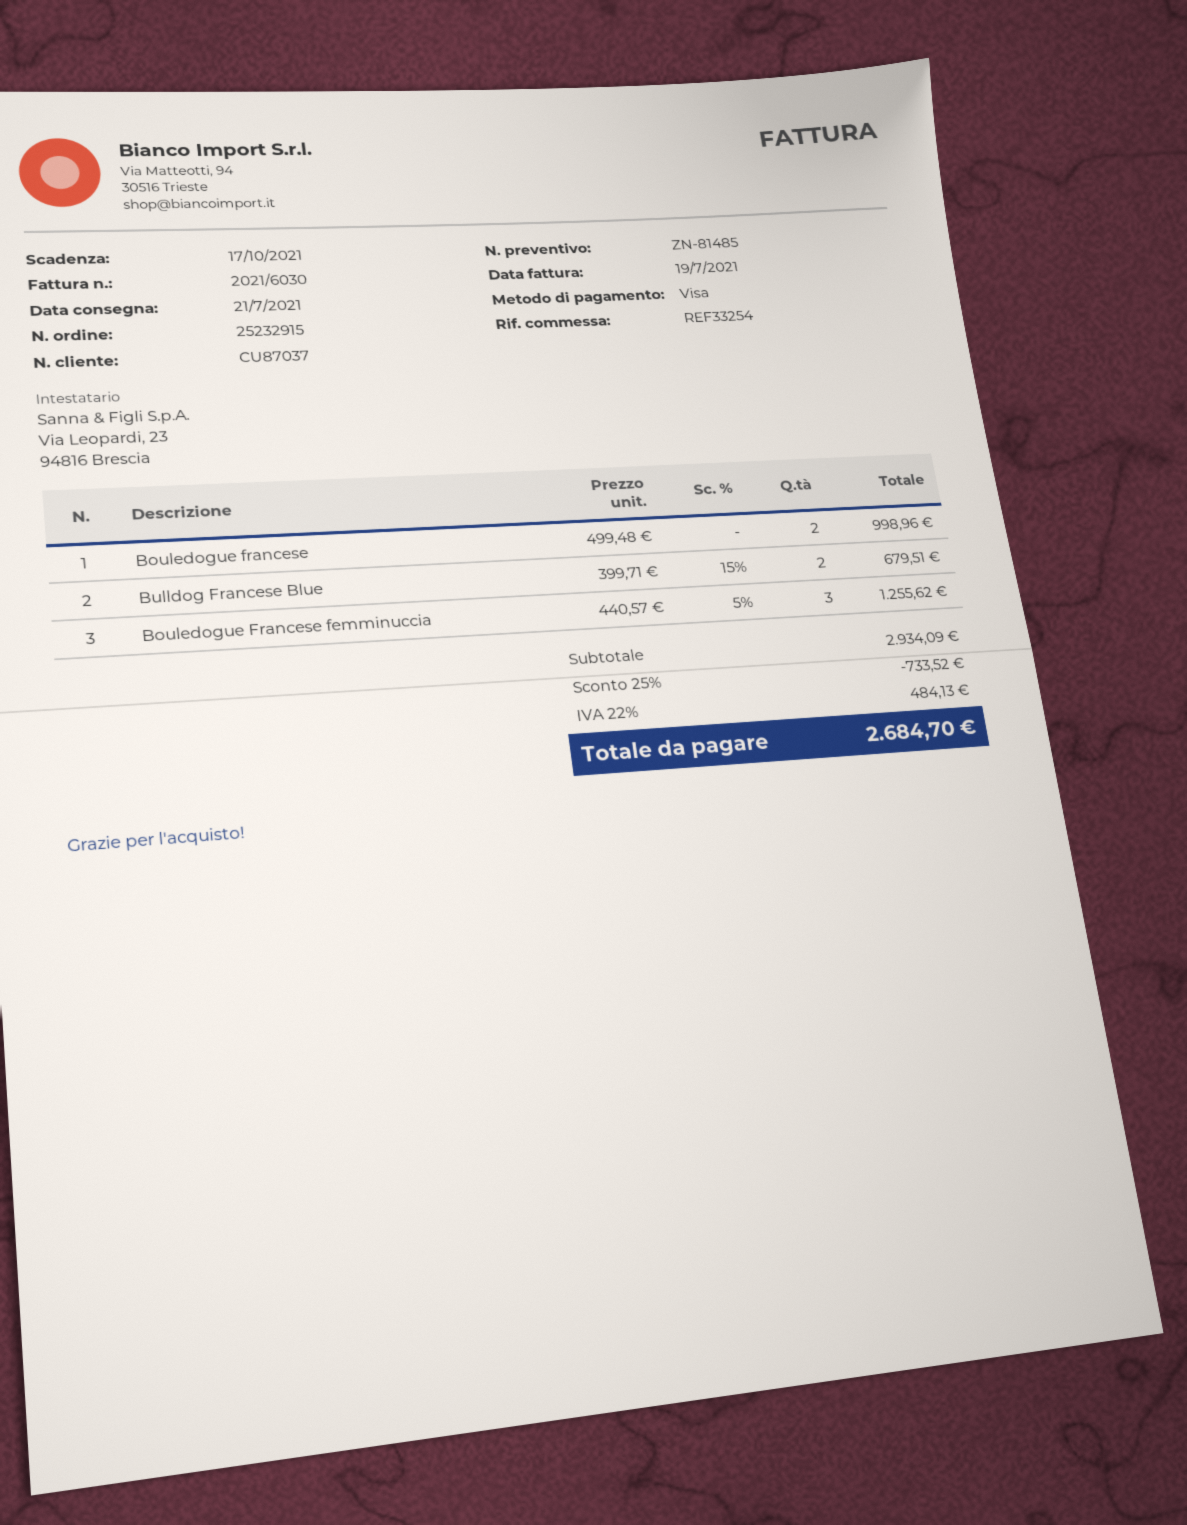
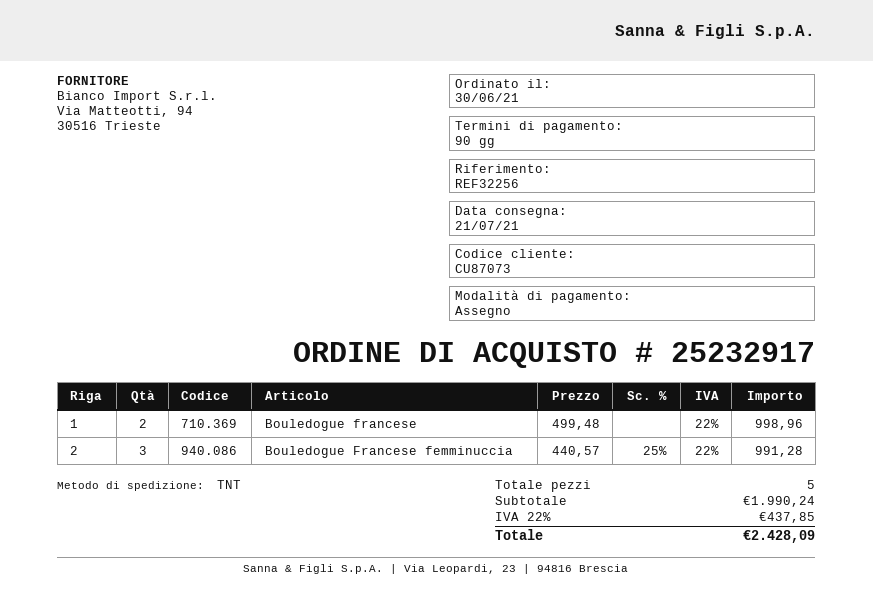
order number: 25232915 -> 25232917
customer number: CU87037 -> CU87073
reference: REF33254 -> REF32256
payment method: Visa -> cheque
Bulldog Francese Blue: 2 x 399.71 - 15% = 679.51 -> none
Bouledogue Francese femminuccia: 3 x 440.57 - 5% = 1255.62 -> 3 x 440.57 - 25% = 991.28
subtotal: 2934.09 -> 1990.24
discount: 25% = 733.52 -> none
tax: 22% = 484.13 -> 22% = 437.85
total: 2684.70 -> 2428.09

